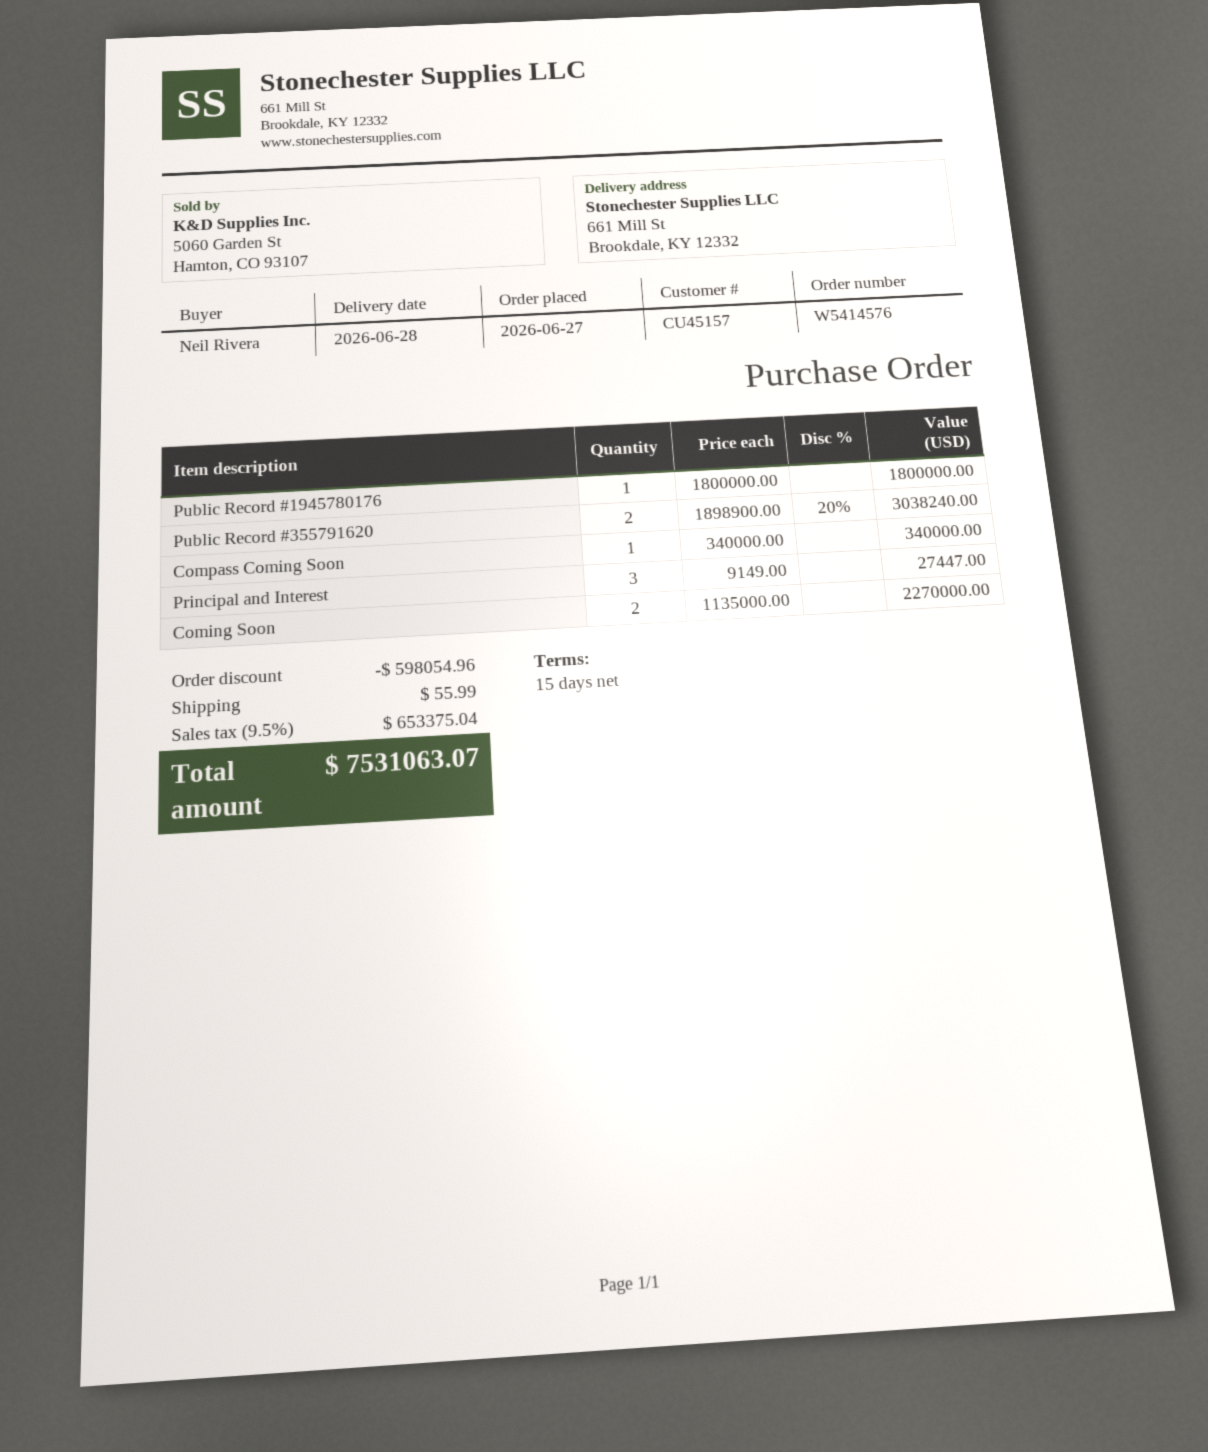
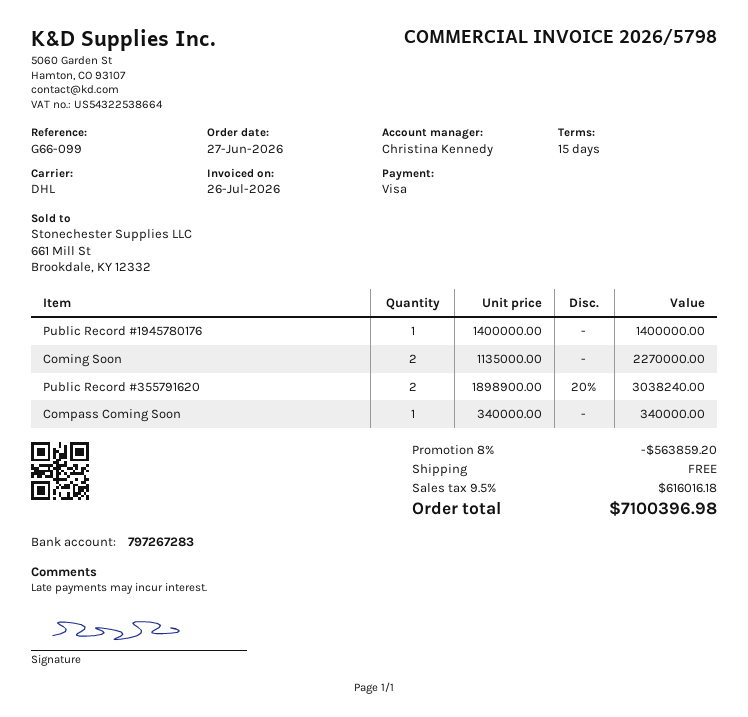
Public Record #1945780176: 1 x 1800000.00 = 1800000.00 -> 1 x 1400000.00 = 1400000.00
Principal and Interest: 3 x 9149.00 = 27447.00 -> none
discount: 598054.96 -> 563859.20
shipping: 55.99 -> 0.00
tax: 9.5% = 653375.04 -> 9.5% = 616016.18
total: 7531063.07 -> 7100396.98

